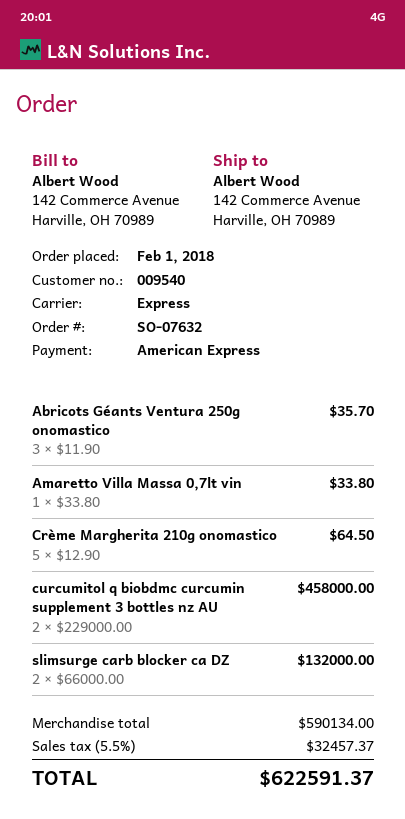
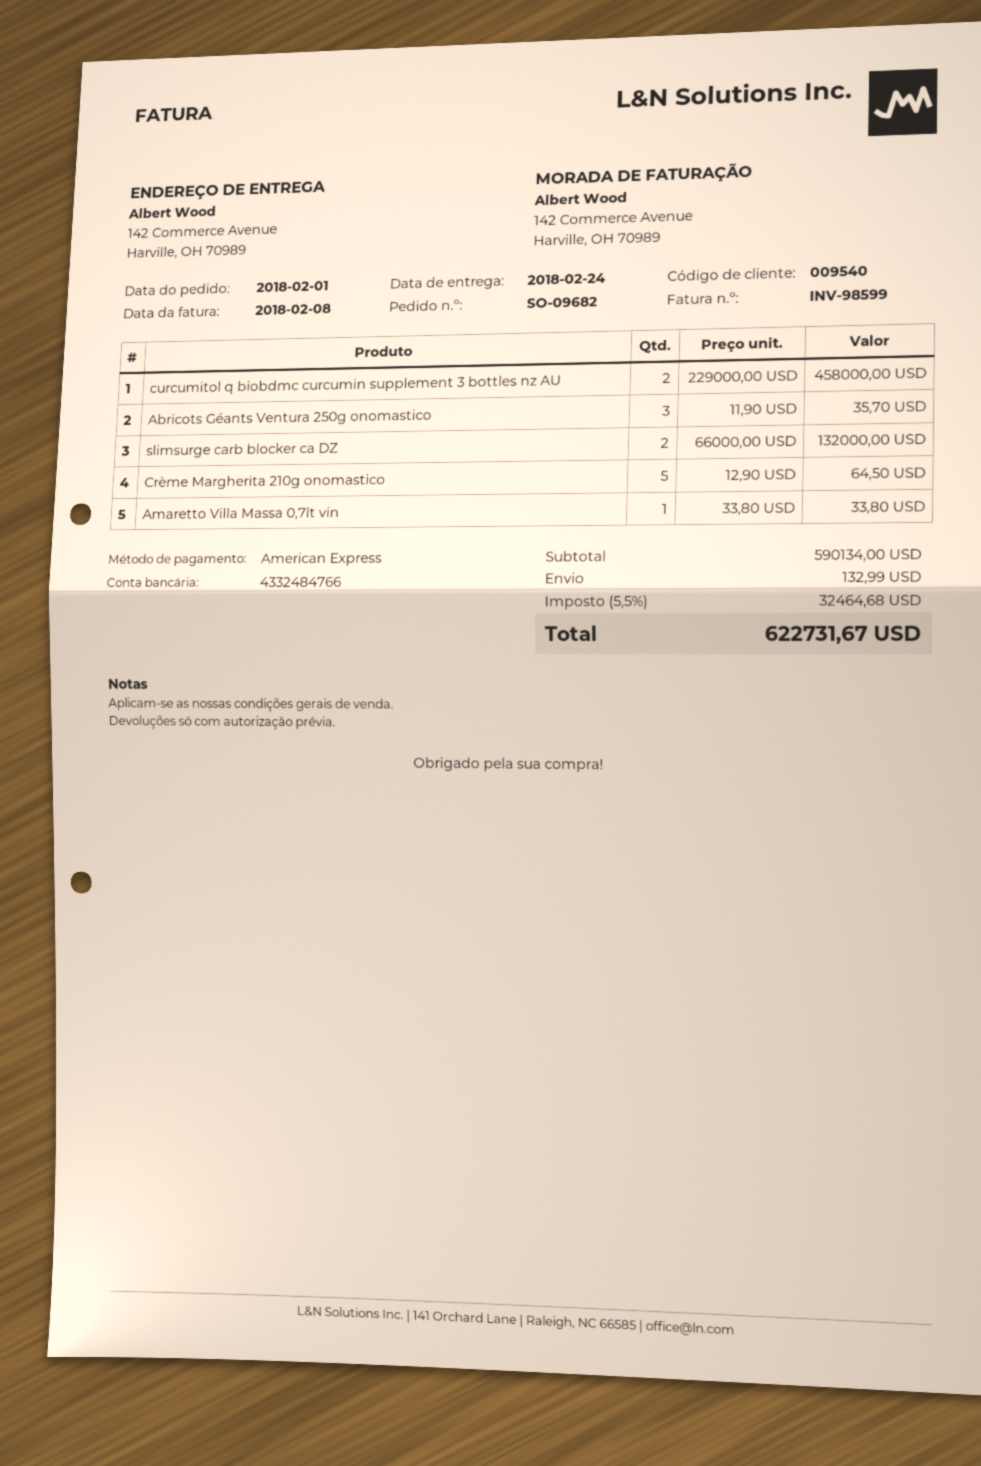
order number: SO-07632 -> SO-09682
shipping: none -> 132.99
tax: 5.5% = 32457.37 -> 5.5% = 32464.68
total: 622591.37 -> 622731.67

